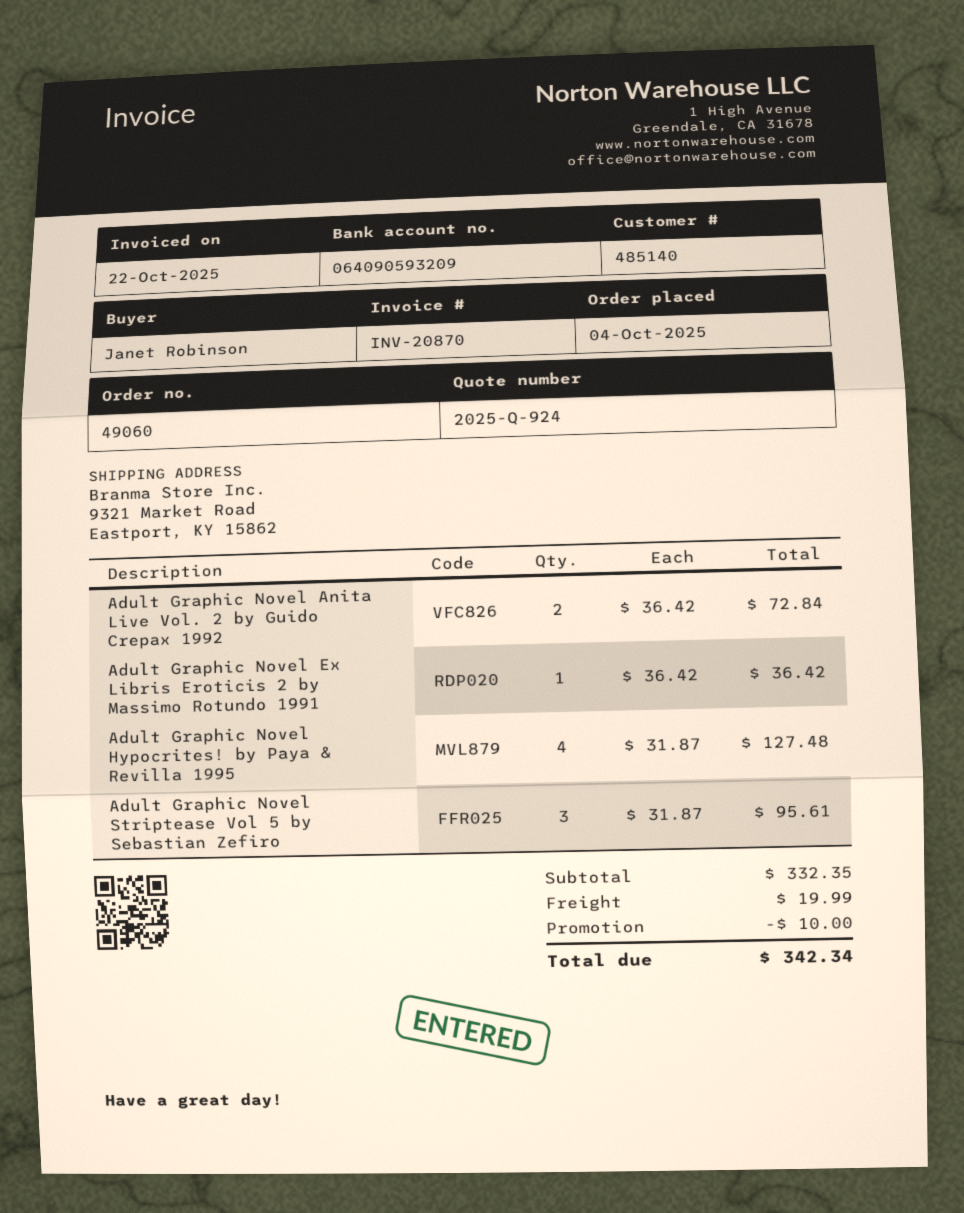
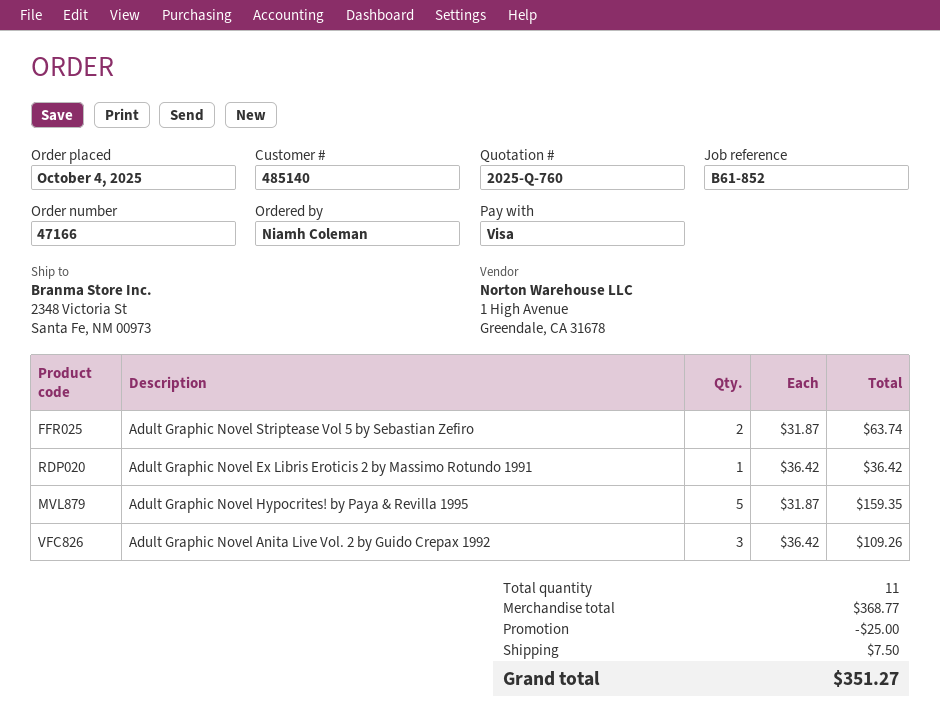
quote number: 2025-Q-924 -> 2025-Q-760
order number: 49060 -> 47166
ordered by: Janet Robinson -> Niamh Coleman
ship to: 9321 Market Road, Eastport, KY 15862 -> 2348 Victoria St, Santa Fe, NM 00973
Adult Graphic Novel Anita Live Vol. 2 by Guido Crepax 1992: 2 x 36.42 = 72.84 -> 3 x 36.42 = 109.26
Adult Graphic Novel Hypocrites! by Paya & Revilla 1995: 4 x 31.87 = 127.48 -> 5 x 31.87 = 159.35
Adult Graphic Novel Striptease Vol 5 by Sebastian Zefiro: 3 x 31.87 = 95.61 -> 2 x 31.87 = 63.74
subtotal: 332.35 -> 368.77
discount: 10.00 -> 25.00
shipping: 19.99 -> 7.50
total: 342.34 -> 351.27

